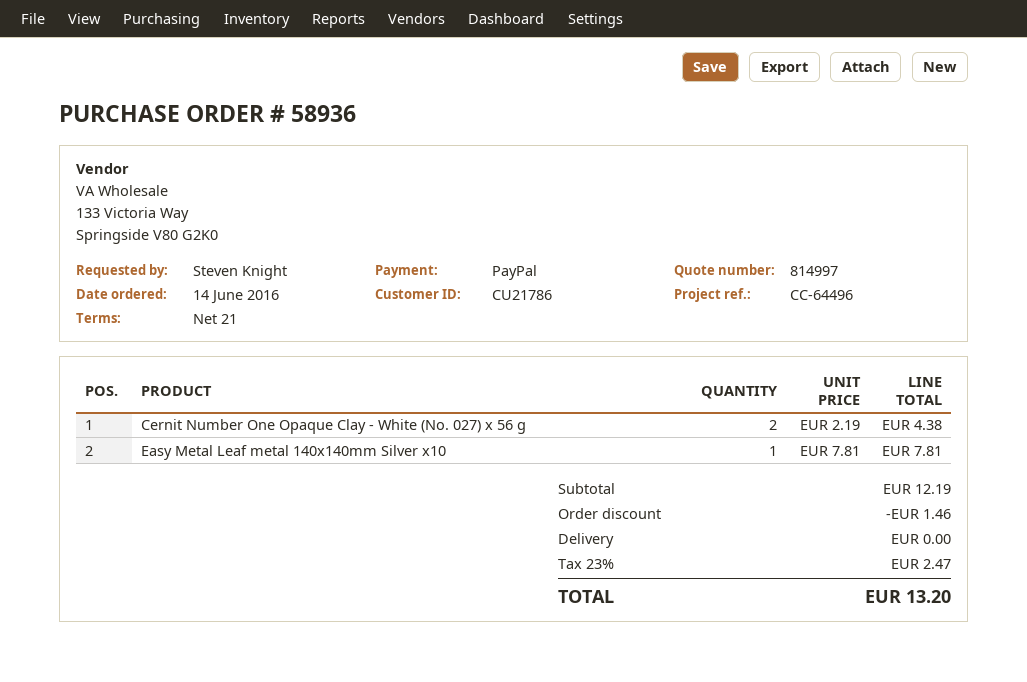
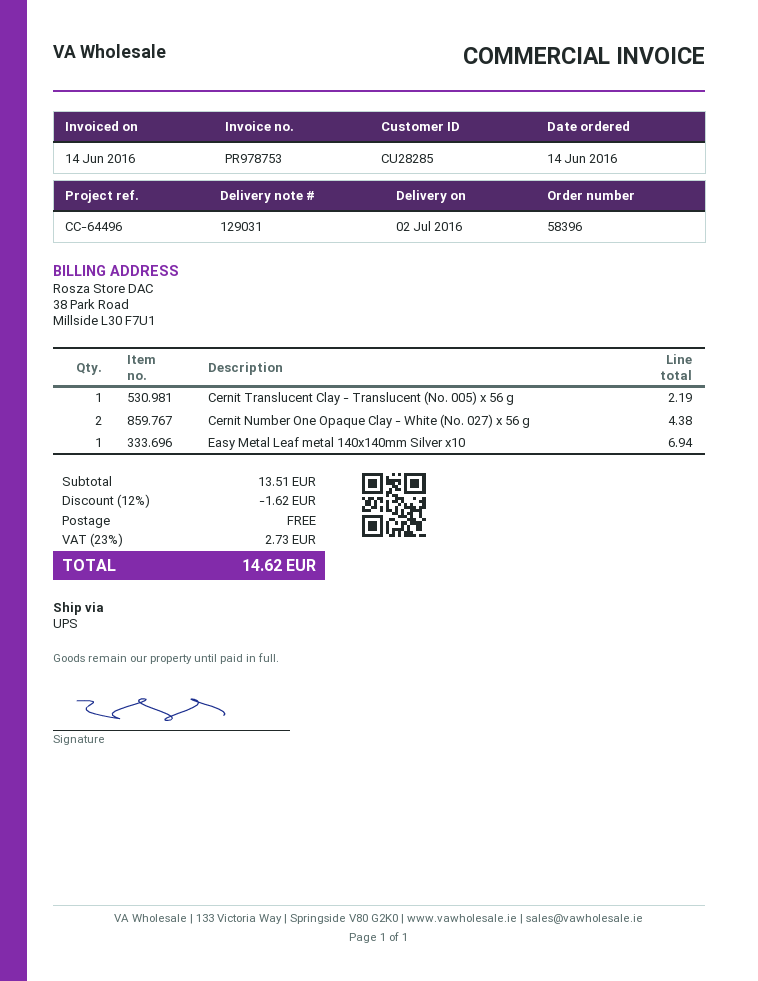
order number: 58936 -> 58396
customer number: CU21786 -> CU28285
Easy Metal Leaf metal 140x140mm Silver x10: 1 for 7.81 -> 1 for 6.94
Cernit Translucent Clay - Translucent (No. 005) x 56 g: none -> 1 for 2.19
subtotal: 12.19 -> 13.51
discount: 1.46 -> 1.62
tax: 23% = 2.47 -> 23% = 2.73
total: 13.20 -> 14.62

